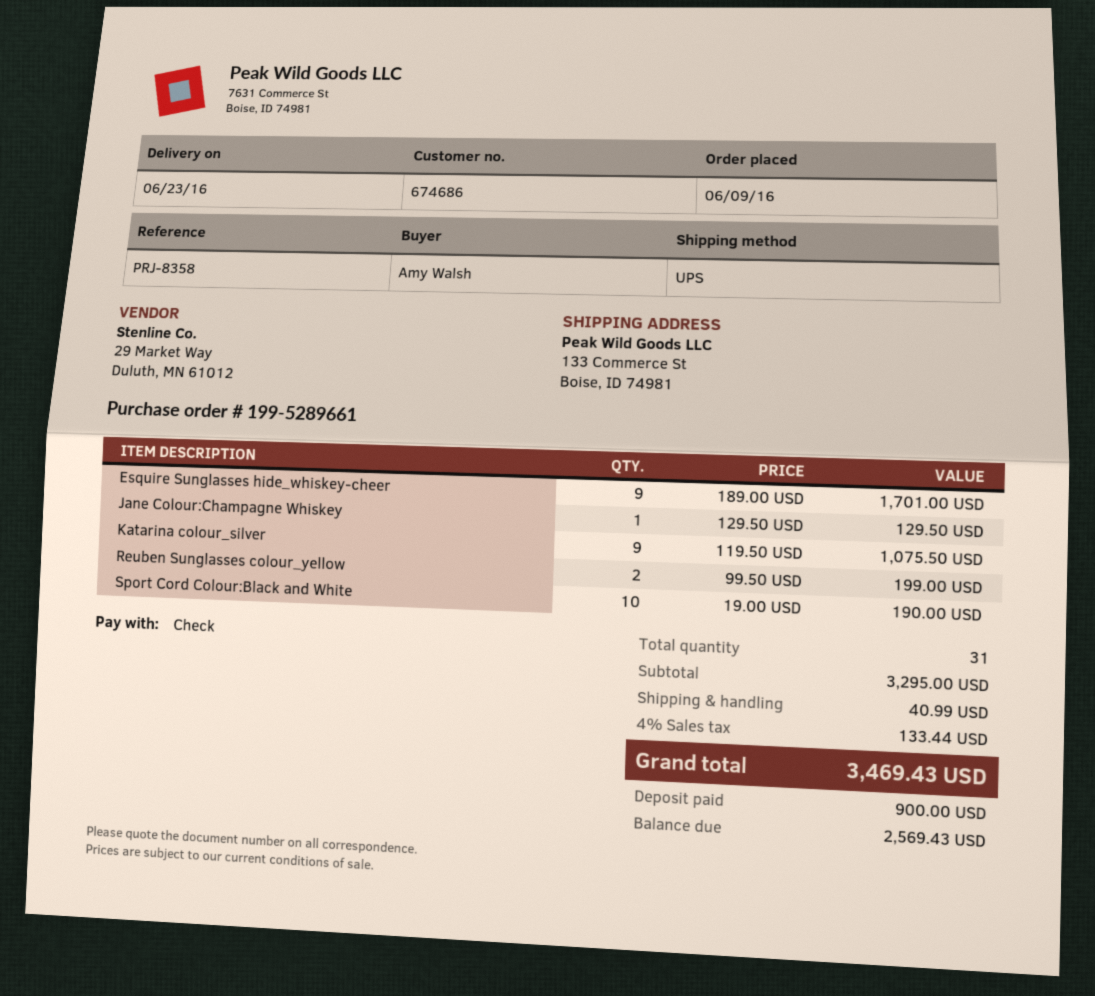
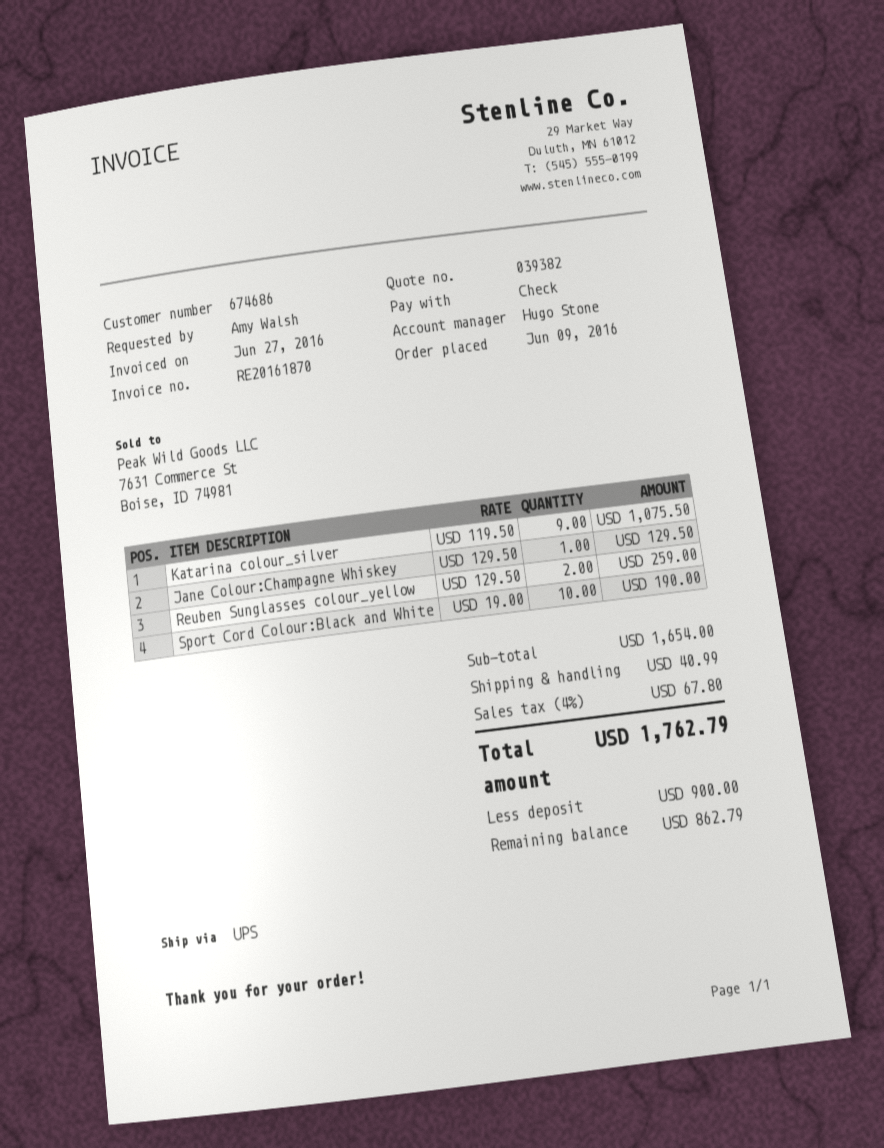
Esquire Sunglasses hide_whiskey-cheer: 9 x 189.00 = 1701.00 -> none
Reuben Sunglasses colour_yellow: 2 x 99.50 = 199.00 -> 2 x 129.50 = 259.00
subtotal: 3295.00 -> 1654.00
tax: 4% = 133.44 -> 4% = 67.80
total: 3469.43 -> 1762.79
balance: 2569.43 -> 862.79

